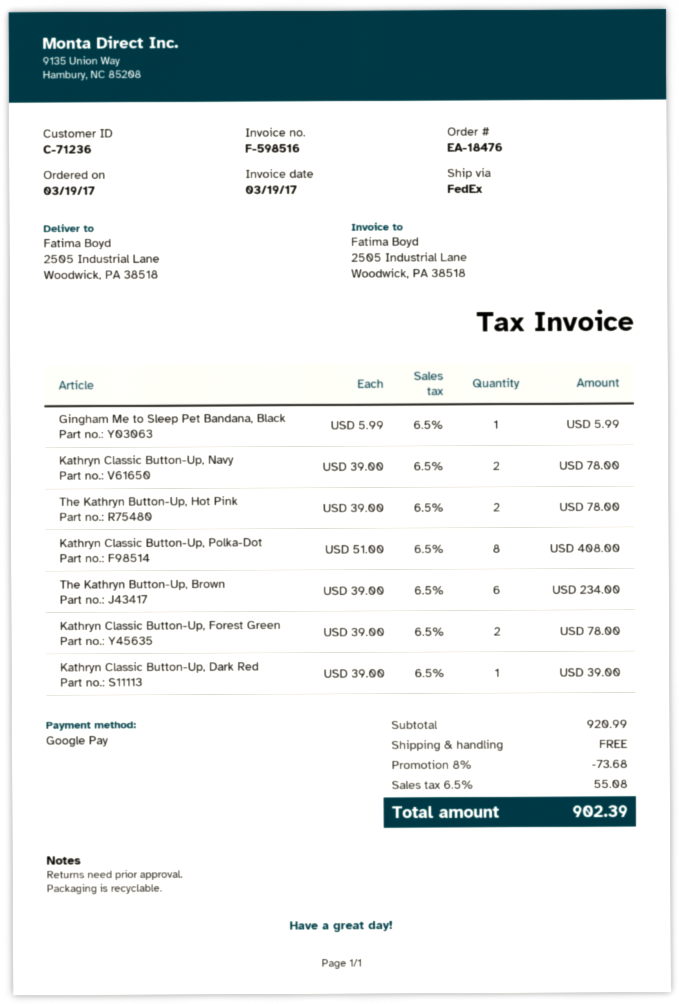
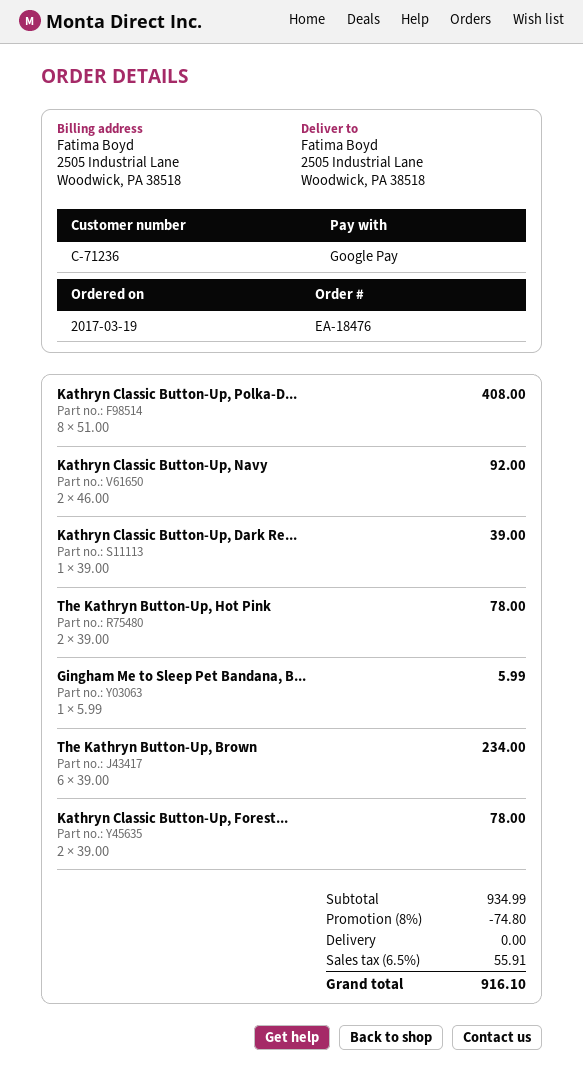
Kathryn Classic Button-Up, Navy: 2 x 39.00 = 78.00 -> 2 x 46.00 = 92.00
subtotal: 920.99 -> 934.99
discount: 8% = 73.68 -> 8% = 74.80
tax: 6.5% = 55.08 -> 6.5% = 55.91
total: 902.39 -> 916.10

